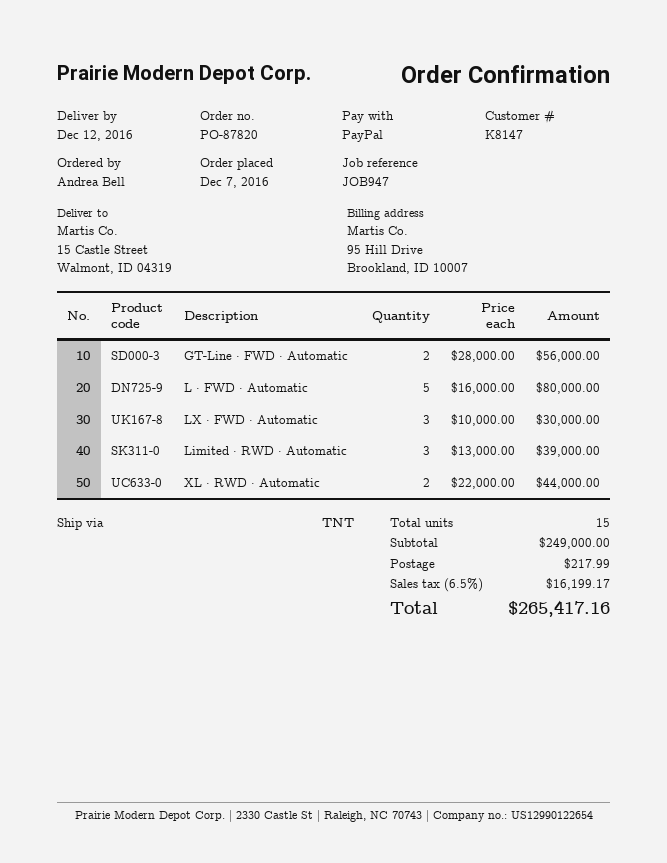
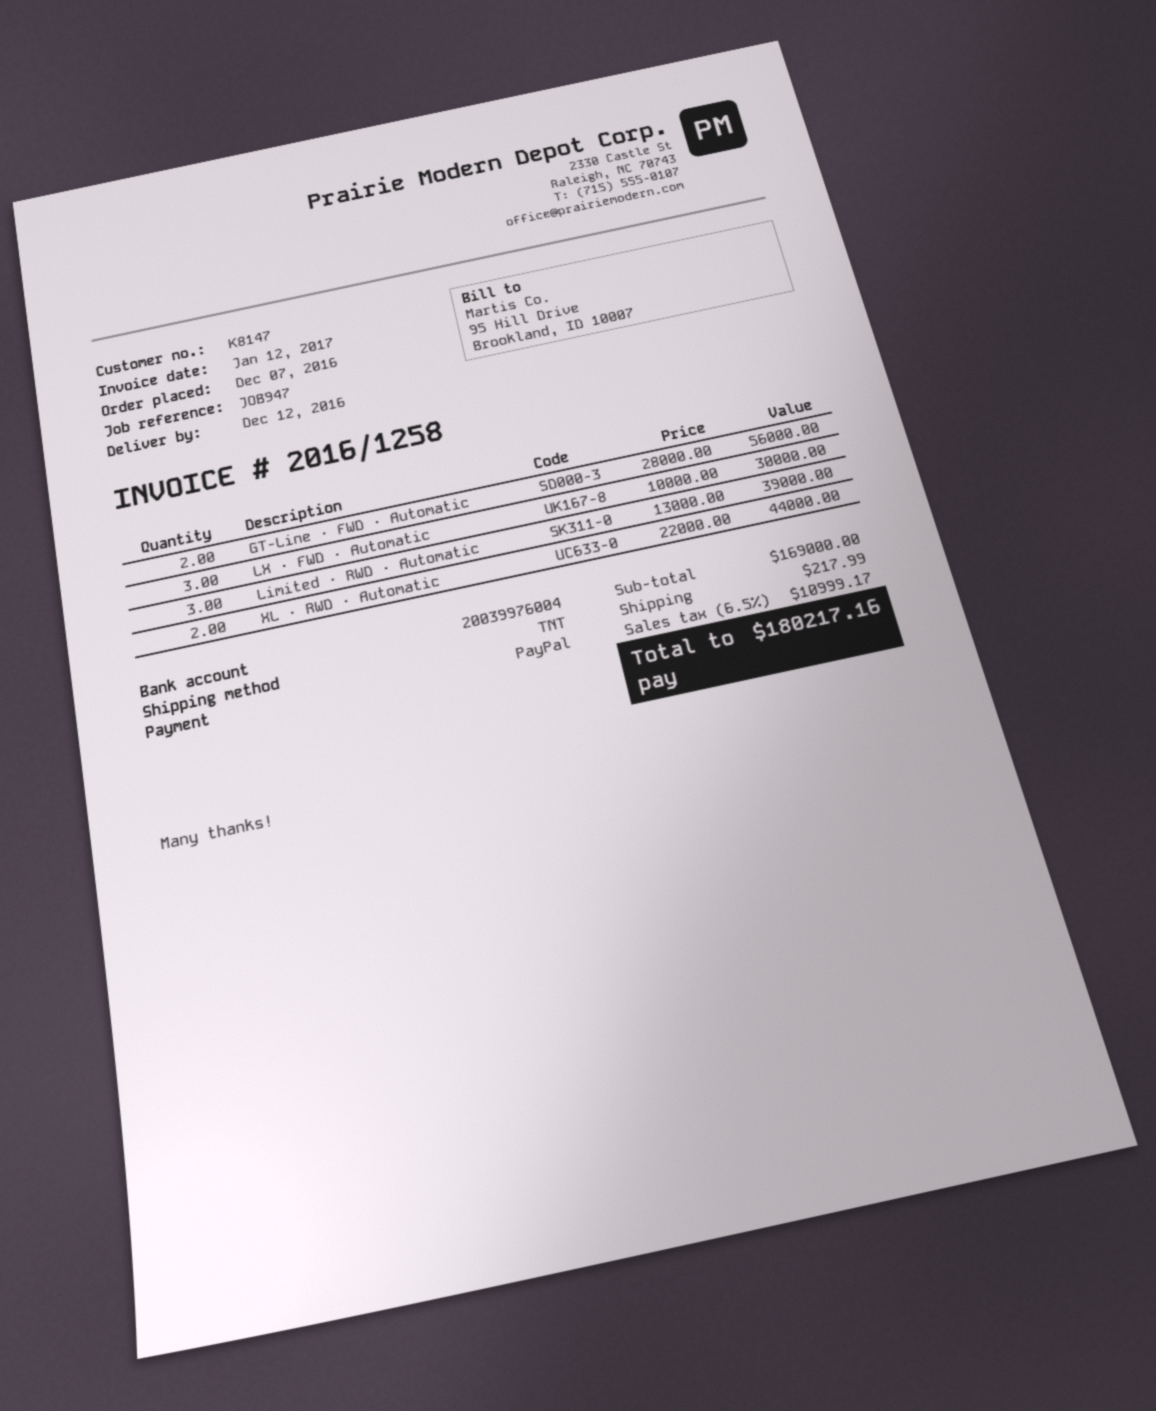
L · FWD · Automatic: 5 x 16000.00 = 80000.00 -> none
subtotal: 249000.00 -> 169000.00
tax: 6.5% = 16199.17 -> 6.5% = 10999.17
total: 265417.16 -> 180217.16

